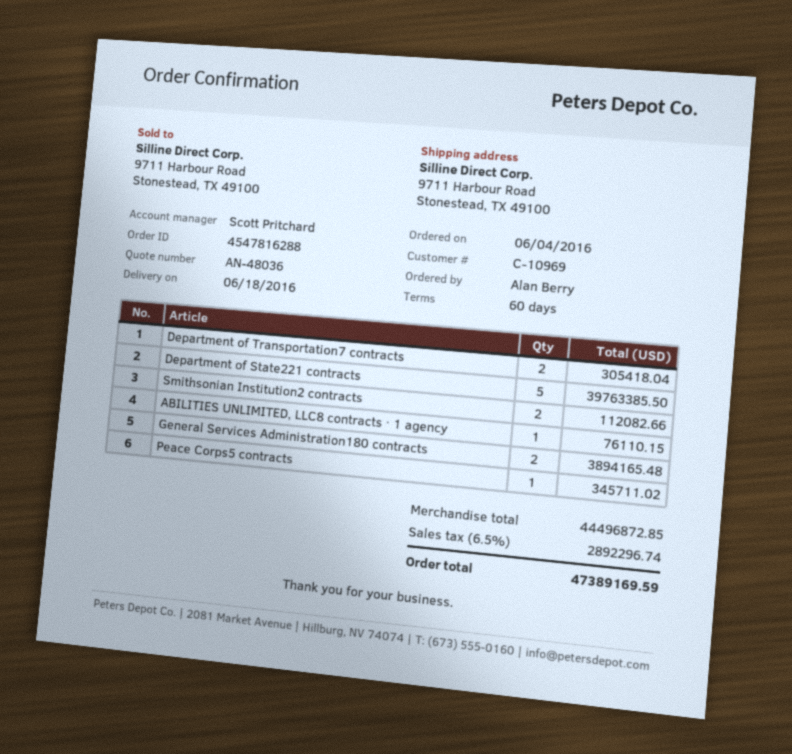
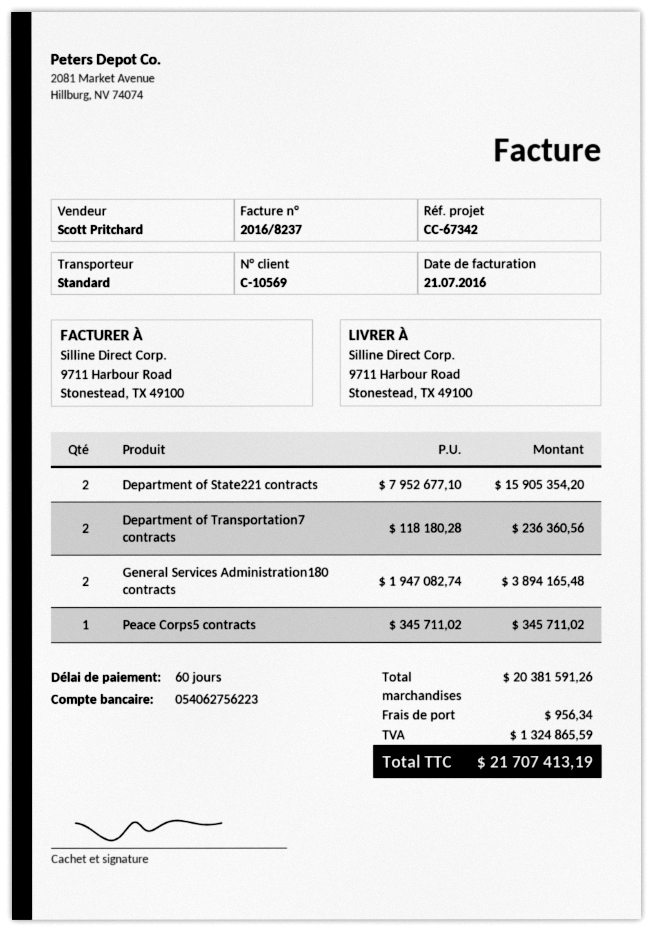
customer number: C-10969 -> C-10569
Department of Transportation7 contracts: 2 for 305418.04 -> 2 for 236360.56
Department of State221 contracts: 5 for 39763385.50 -> 2 for 15905354.20
Smithsonian Institution2 contracts: 2 for 112082.66 -> none
ABILITIES UNLIMITED, LLC8 contracts · 1 agency: 1 for 76110.15 -> none
subtotal: 44496872.85 -> 20381591.26
shipping: none -> 956.34
tax: 2892296.74 -> 1324865.59
total: 47389169.59 -> 21707413.19

